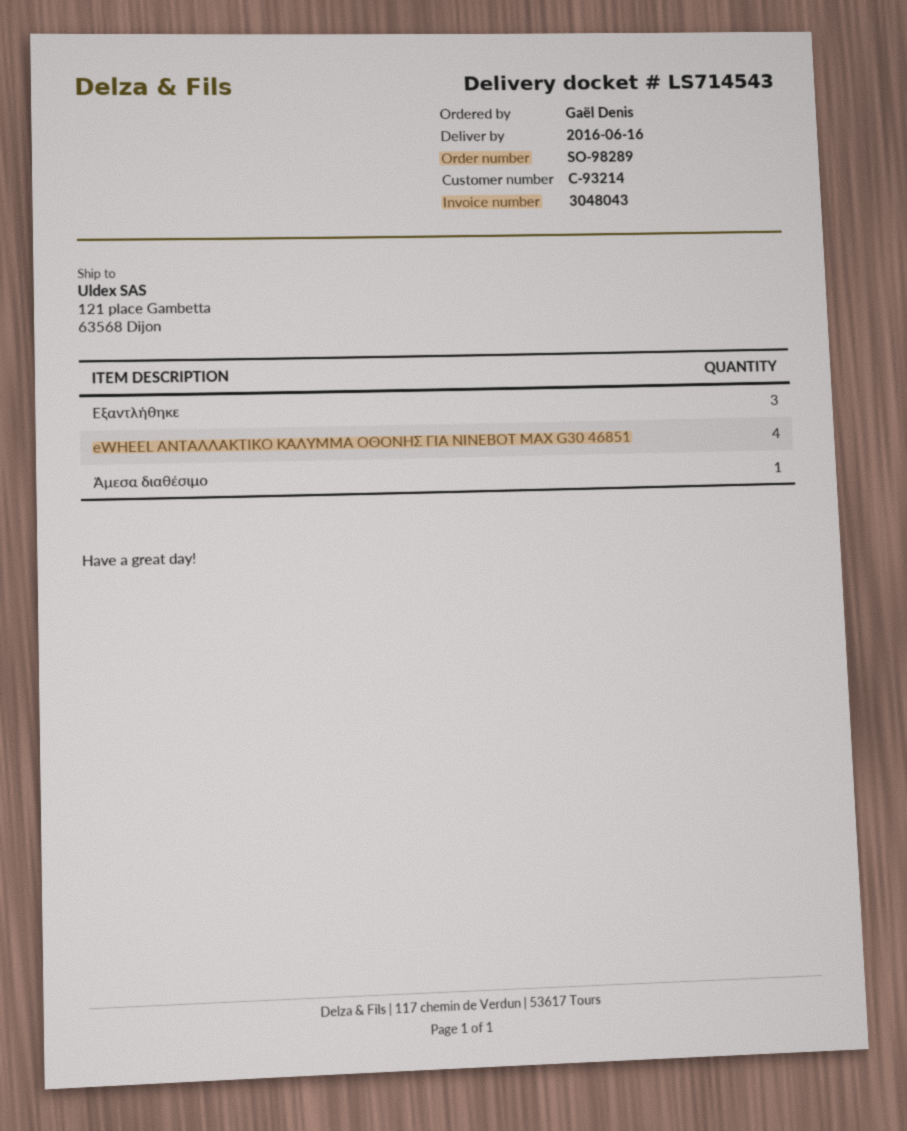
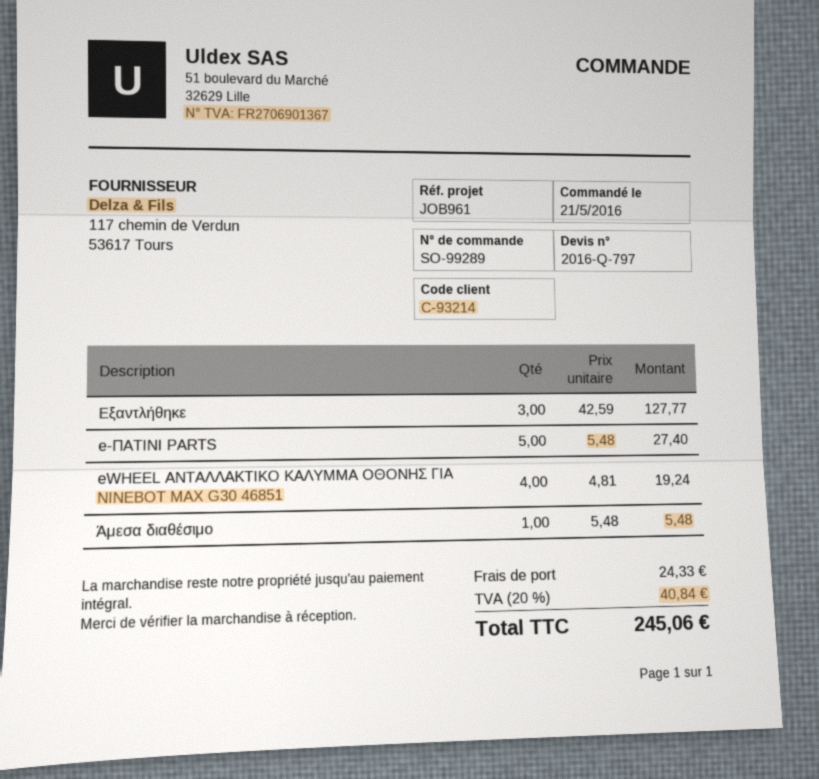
order number: SO-98289 -> SO-99289
e-ΠΑΤΙΝΙ PARTS: none -> 5

